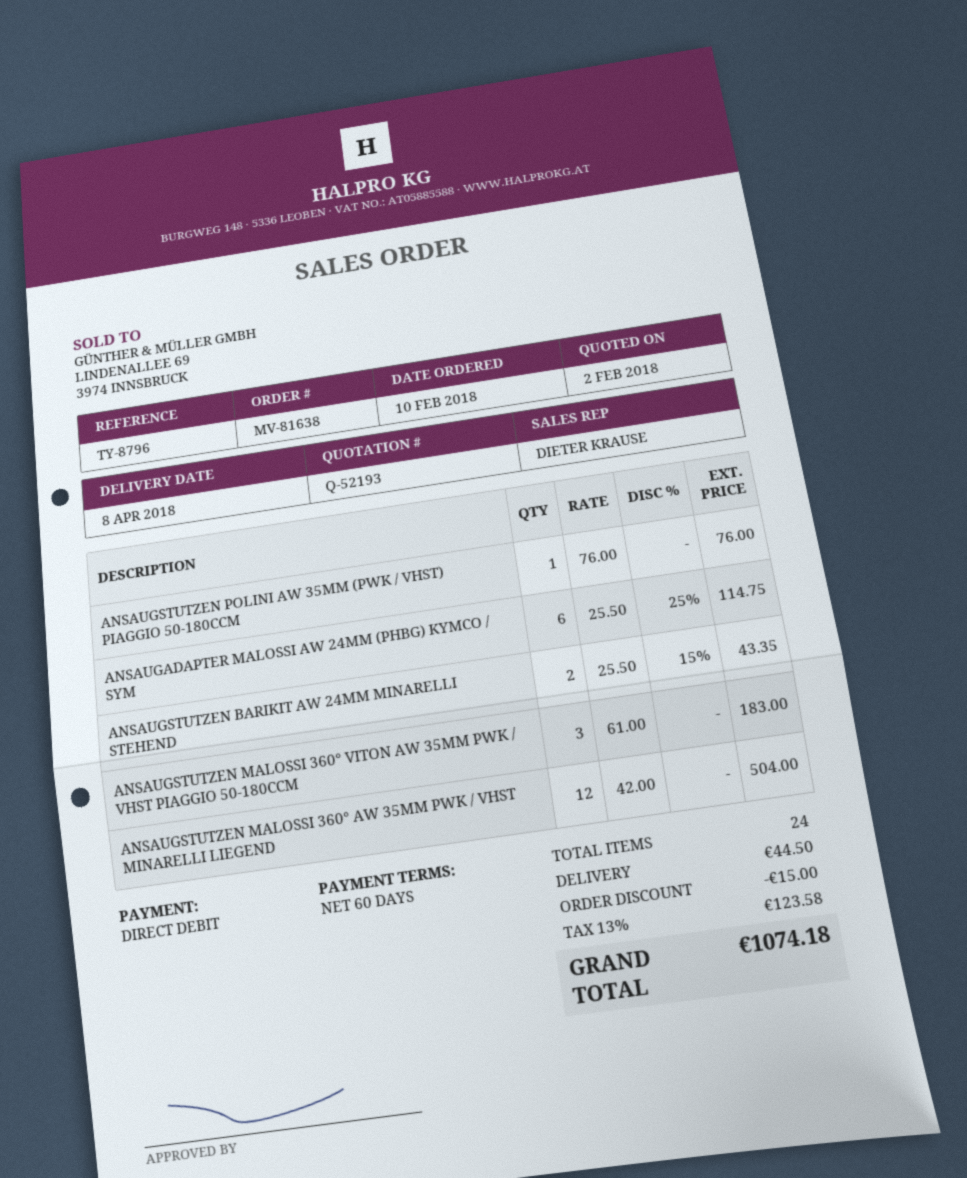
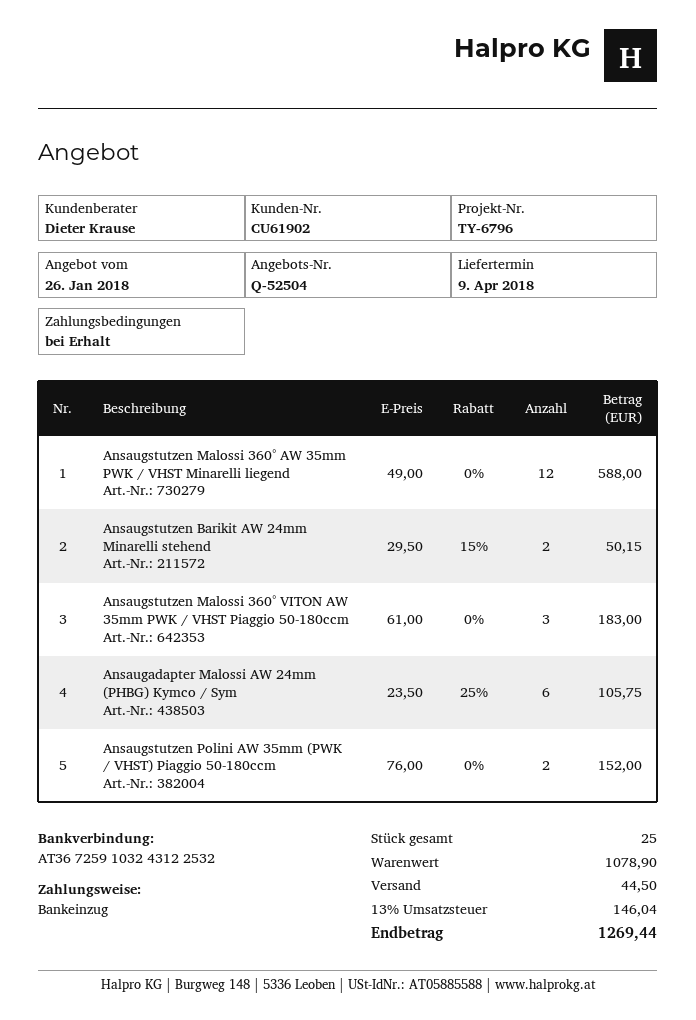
quote number: Q-52193 -> Q-52504
quote date: 2018-02-02 -> 2018-01-26
delivery date: 2018-04-08 -> 2018-04-09
payment terms: 60 days -> on receipt
reference: TY-8796 -> TY-6796
ANSAUGSTUTZEN POLINI AW 35MM (PWK / VHST) PIAGGIO 50-180CCM: 1 x 76.00 = 76.00 -> 2 x 76.00 = 152.00
ANSAUGADAPTER MALOSSI AW 24MM (PHBG) KYMCO / SYM: 6 x 25.50 - 25% = 114.75 -> 6 x 23.50 - 25% = 105.75
ANSAUGSTUTZEN BARIKIT AW 24MM MINARELLI STEHEND: 2 x 25.50 - 15% = 43.35 -> 2 x 29.50 - 15% = 50.15
ANSAUGSTUTZEN MALOSSI 360° AW 35MM PWK / VHST MINARELLI LIEGEND: 12 x 42.00 = 504.00 -> 12 x 49.00 = 588.00
total quantity: 24 -> 25
discount: 15.00 -> none
tax: 13% = 123.58 -> 13% = 146.04
total: 1074.18 -> 1269.44

